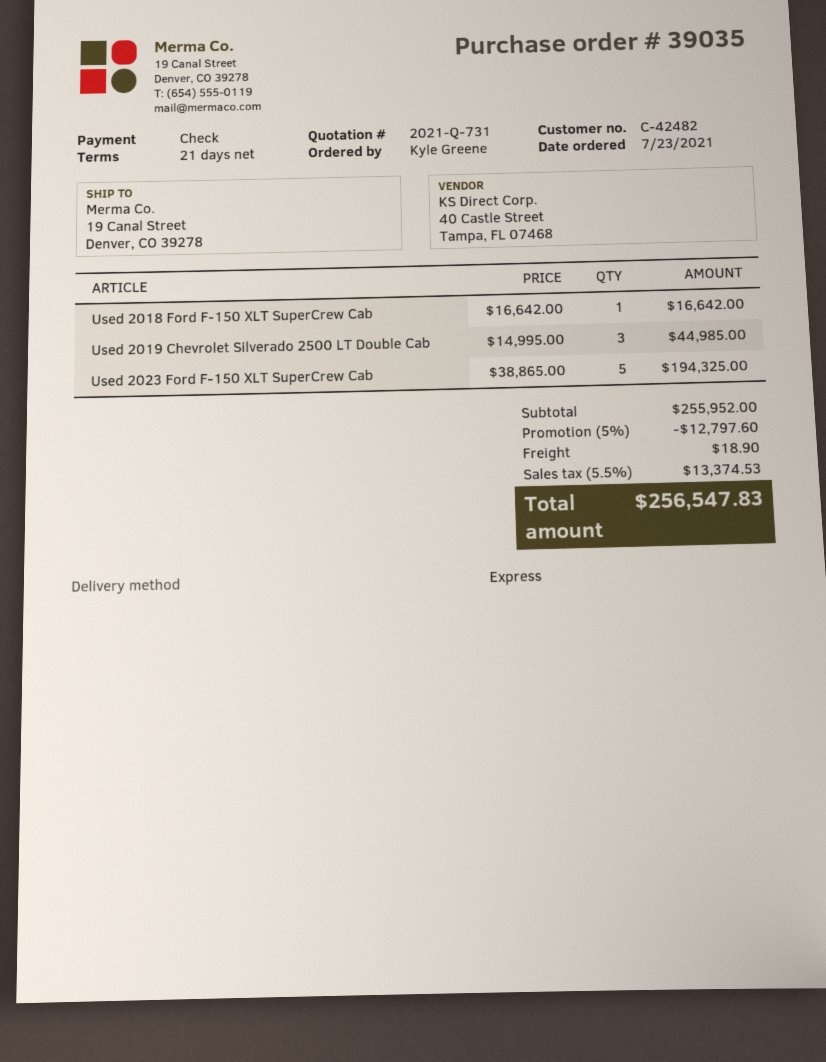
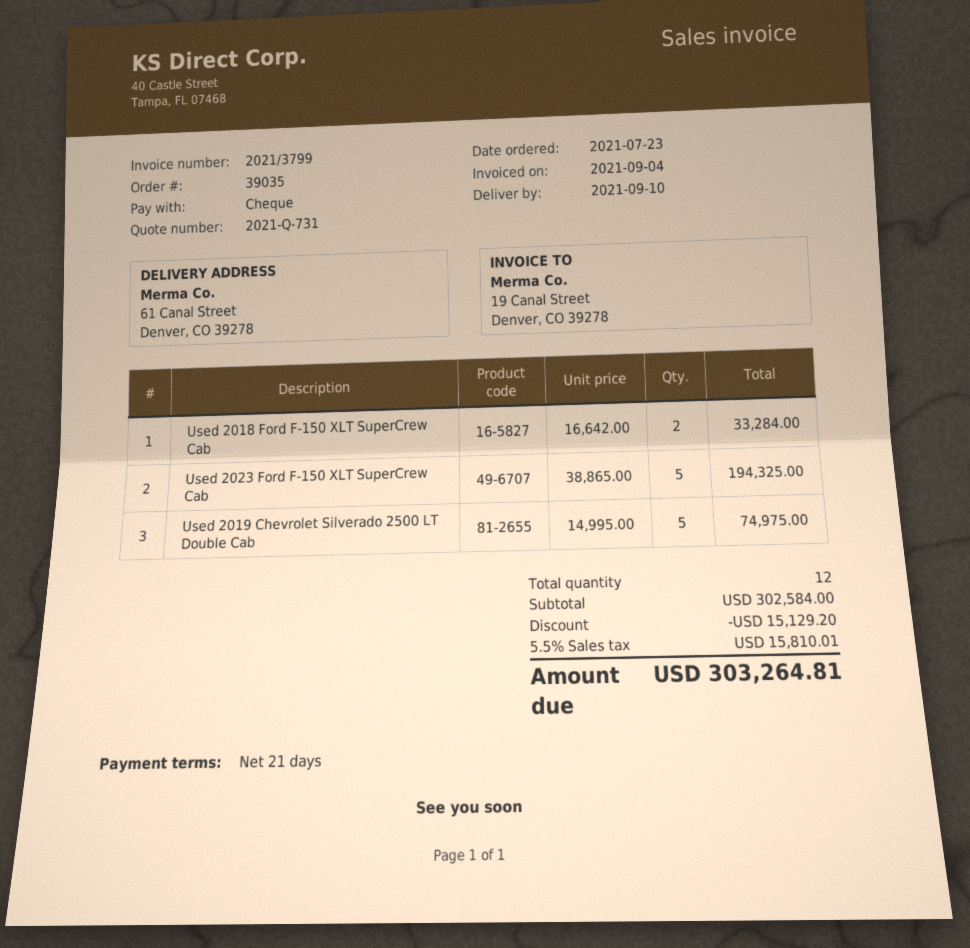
ship to: 19 Canal Street, Denver, CO 39278 -> 61 Canal Street, Denver, CO 39278
Used 2018 Ford F-150 XLT SuperCrew Cab: 1 x 16642.00 = 16642.00 -> 2 x 16642.00 = 33284.00
Used 2019 Chevrolet Silverado 2500 LT Double Cab: 3 x 14995.00 = 44985.00 -> 5 x 14995.00 = 74975.00
subtotal: 255952.00 -> 302584.00
discount: 12797.60 -> 15129.20
shipping: 18.90 -> none
tax: 5.5% = 13374.53 -> 5.5% = 15810.01
total: 256547.83 -> 303264.81

